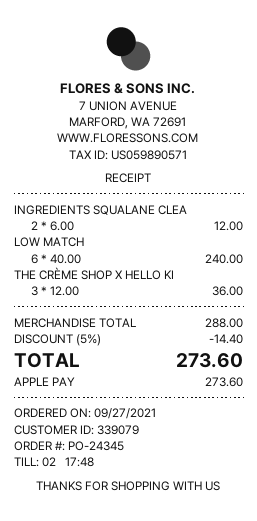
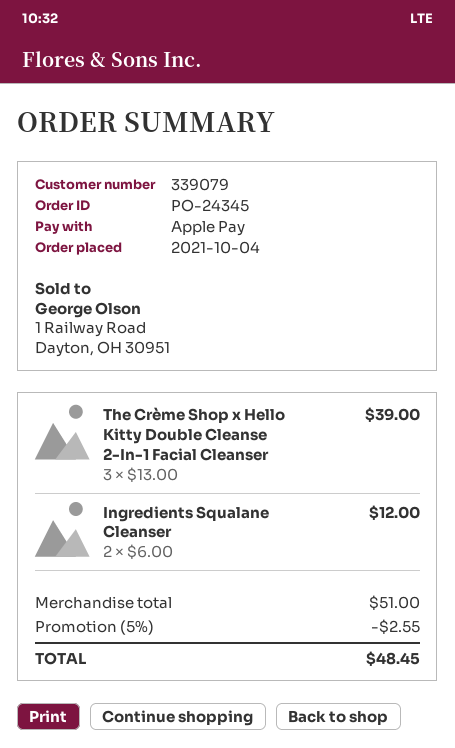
order date: 2021-09-27 -> 2021-10-04
LOW MATCH: 6 x 40.00 = 240.00 -> none
THE CRÈME SHOP X HELLO KI: 3 x 12.00 = 36.00 -> 3 x 13.00 = 39.00
subtotal: 288.00 -> 51.00
discount: 5% = 14.40 -> 5% = 2.55
total: 273.60 -> 48.45

